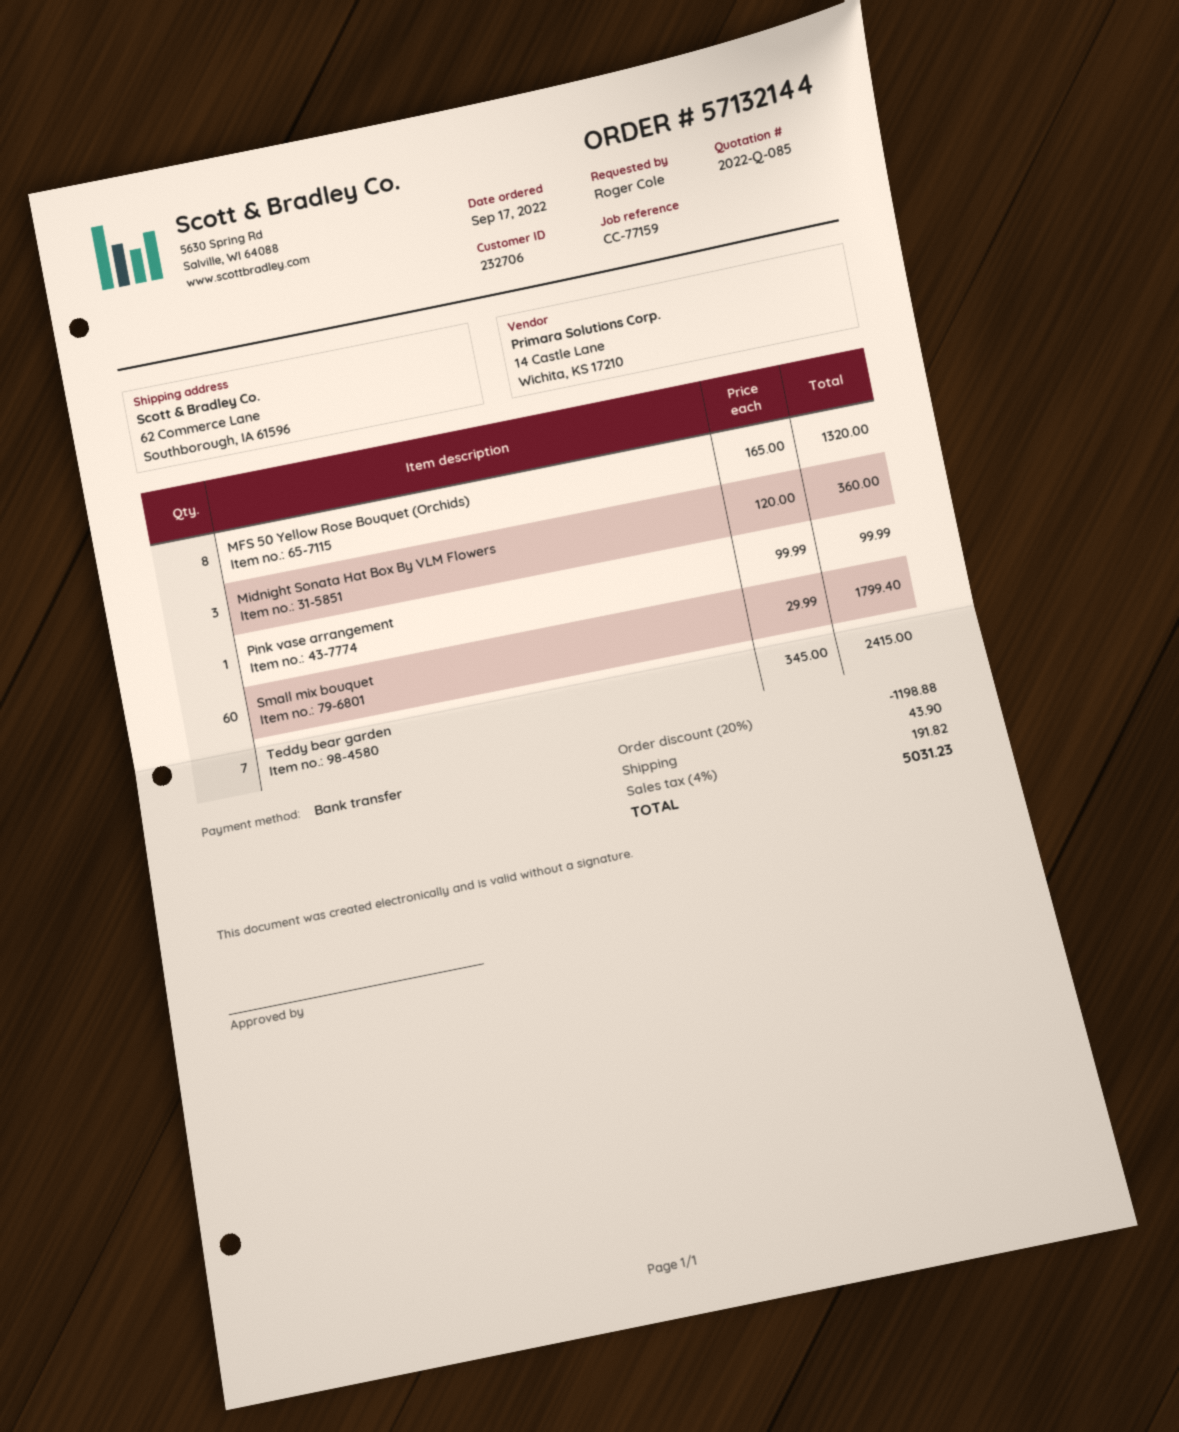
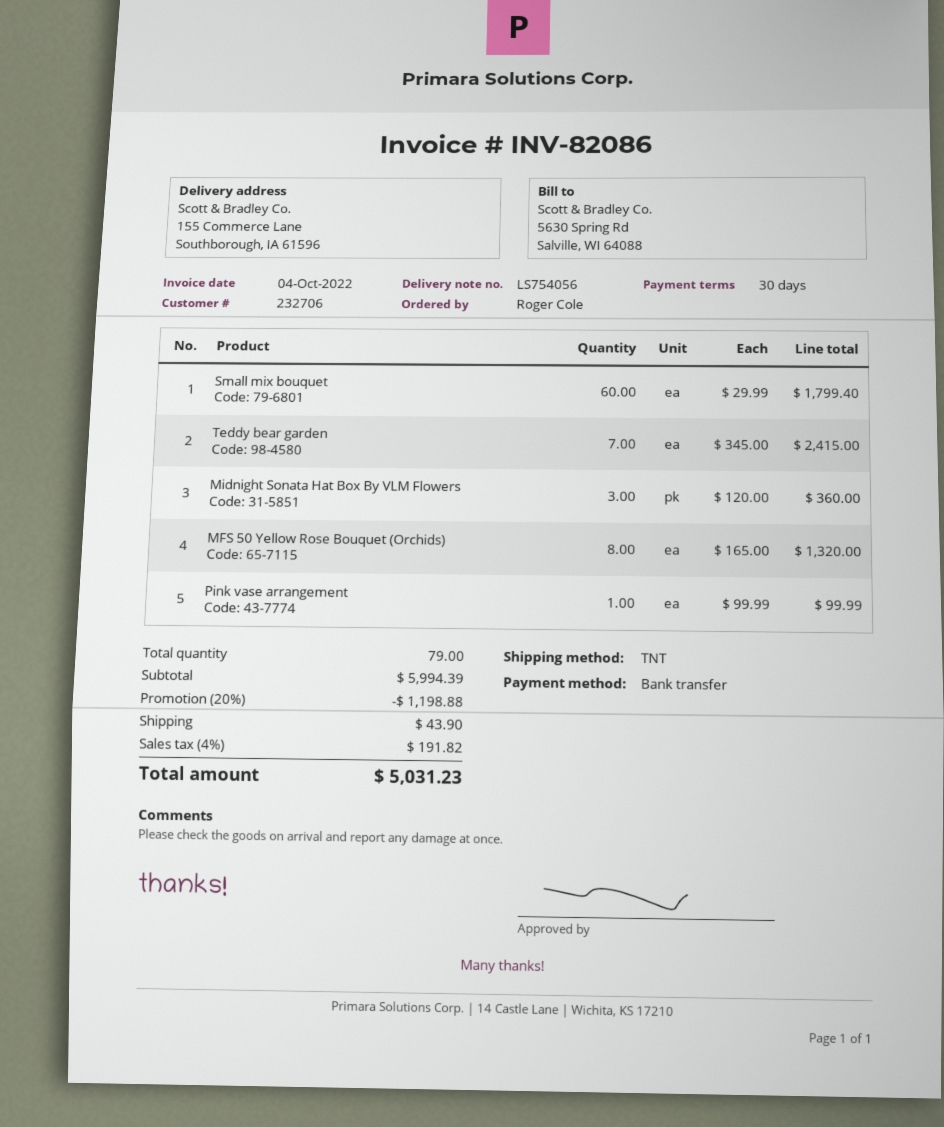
ship to: 62 Commerce Lane, Southborough, IA 61596 -> 155 Commerce Lane, Southborough, IA 61596

